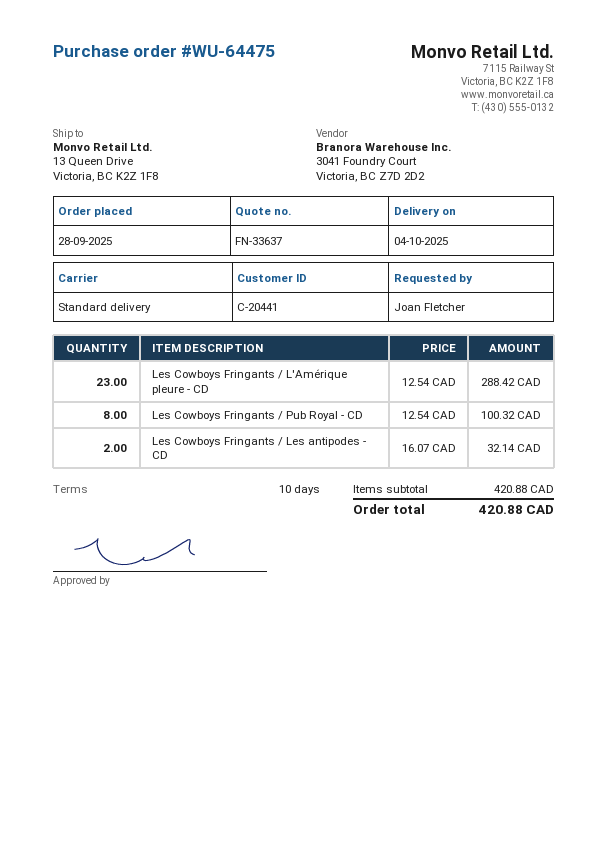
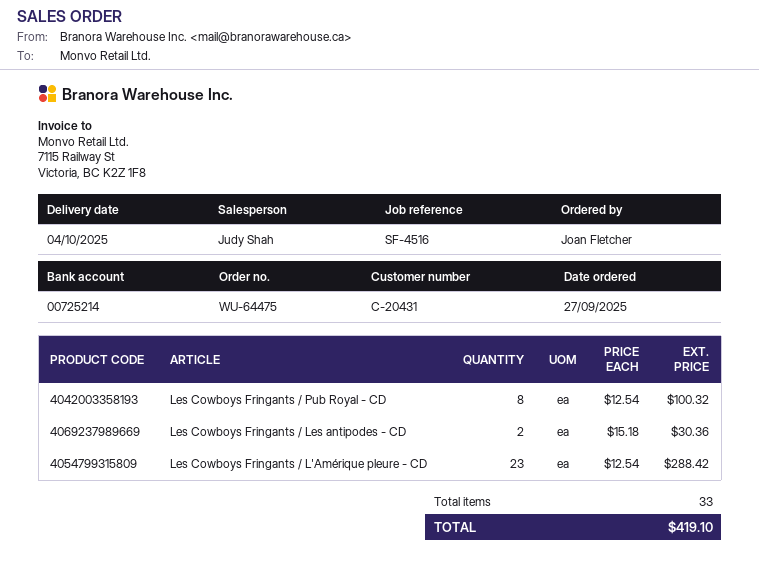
order date: 2025-09-28 -> 2025-09-27
customer number: C-20441 -> C-20431
Les Cowboys Fringants / Les antipodes - CD: 2 x 16.07 = 32.14 -> 2 x 15.18 = 30.36
total: 420.88 -> 419.10

